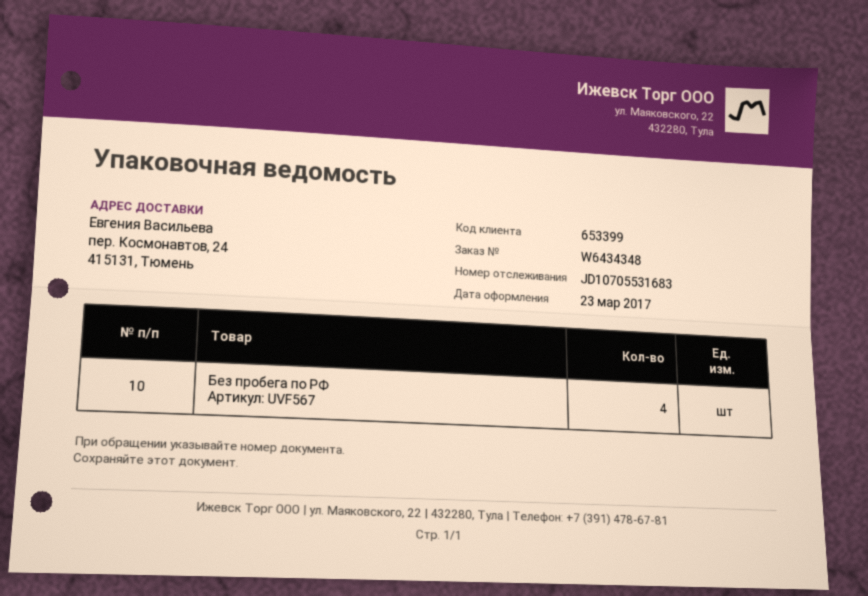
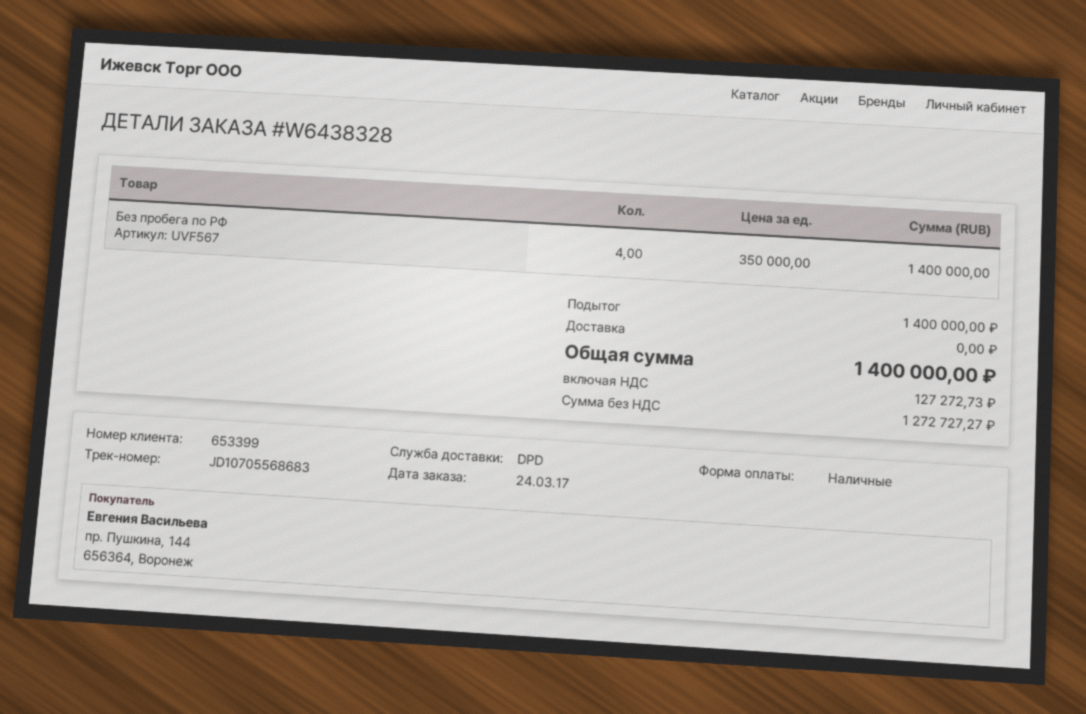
order number: W6434348 -> W6438328
order date: 2017-03-23 -> 2017-03-24
tracking number: JD10705531683 -> JD10705568683

